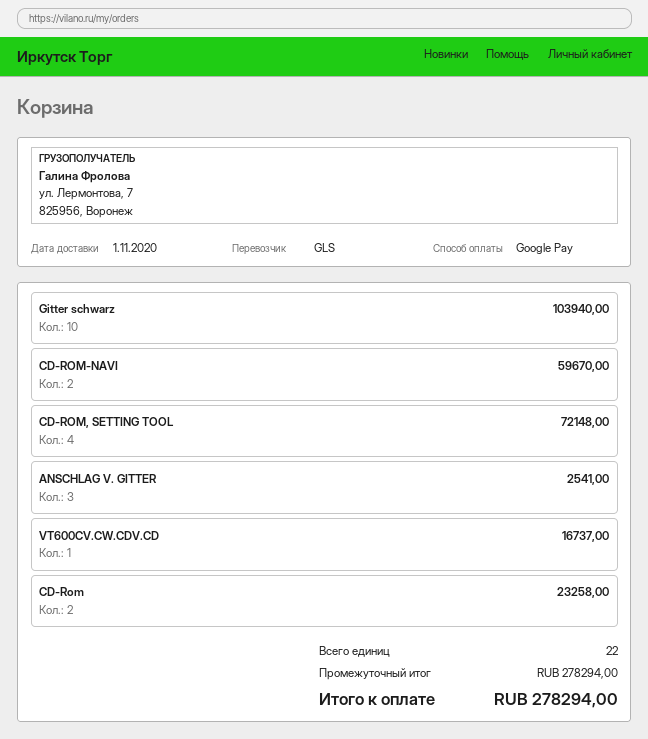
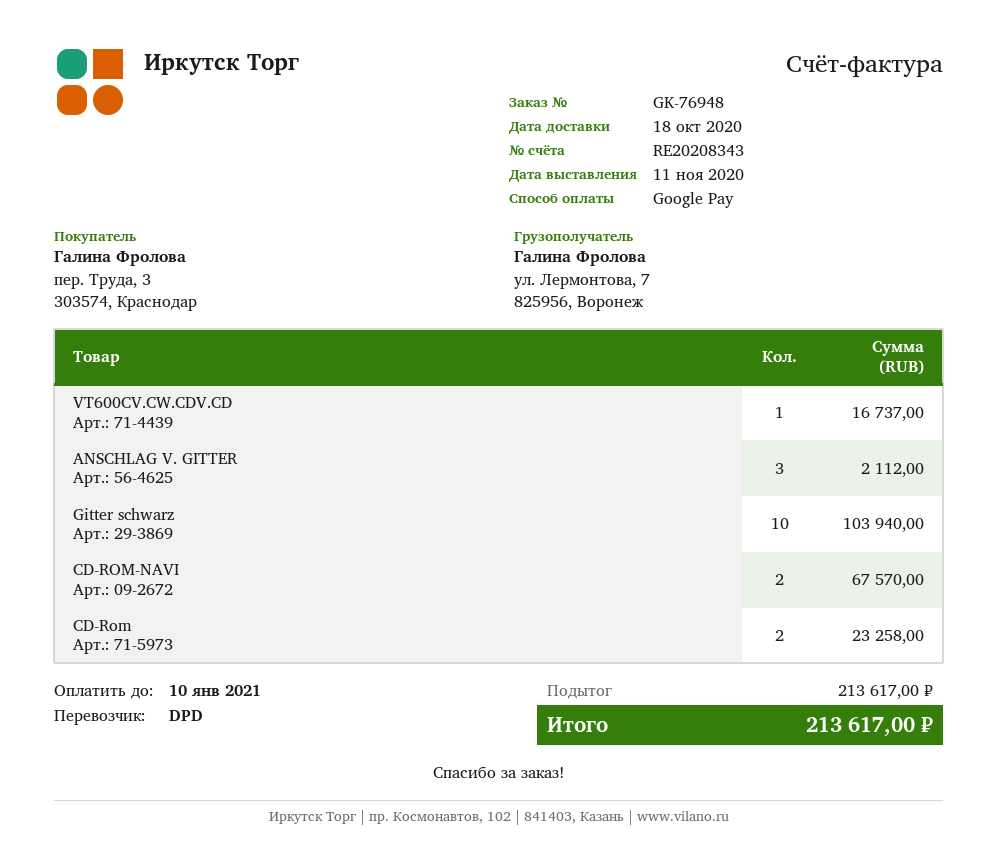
delivery date: 2020-11-01 -> 2020-10-18
shipping method: GLS -> DPD
CD-ROM-NAVI: 2 for 59670.00 -> 2 for 67570.00
CD-ROM, SETTING TOOL: 4 for 72148.00 -> none
ANSCHLAG V. GITTER: 3 for 2541.00 -> 3 for 2112.00
subtotal: 278294.00 -> 213617.00
total: 278294.00 -> 213617.00

